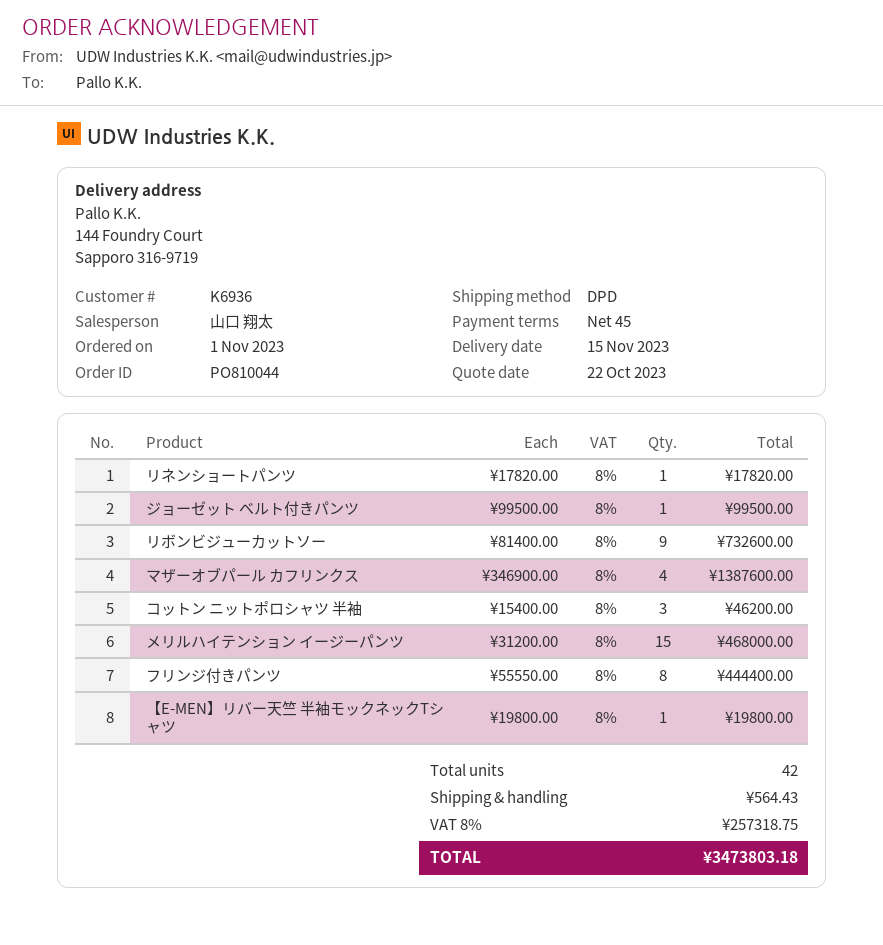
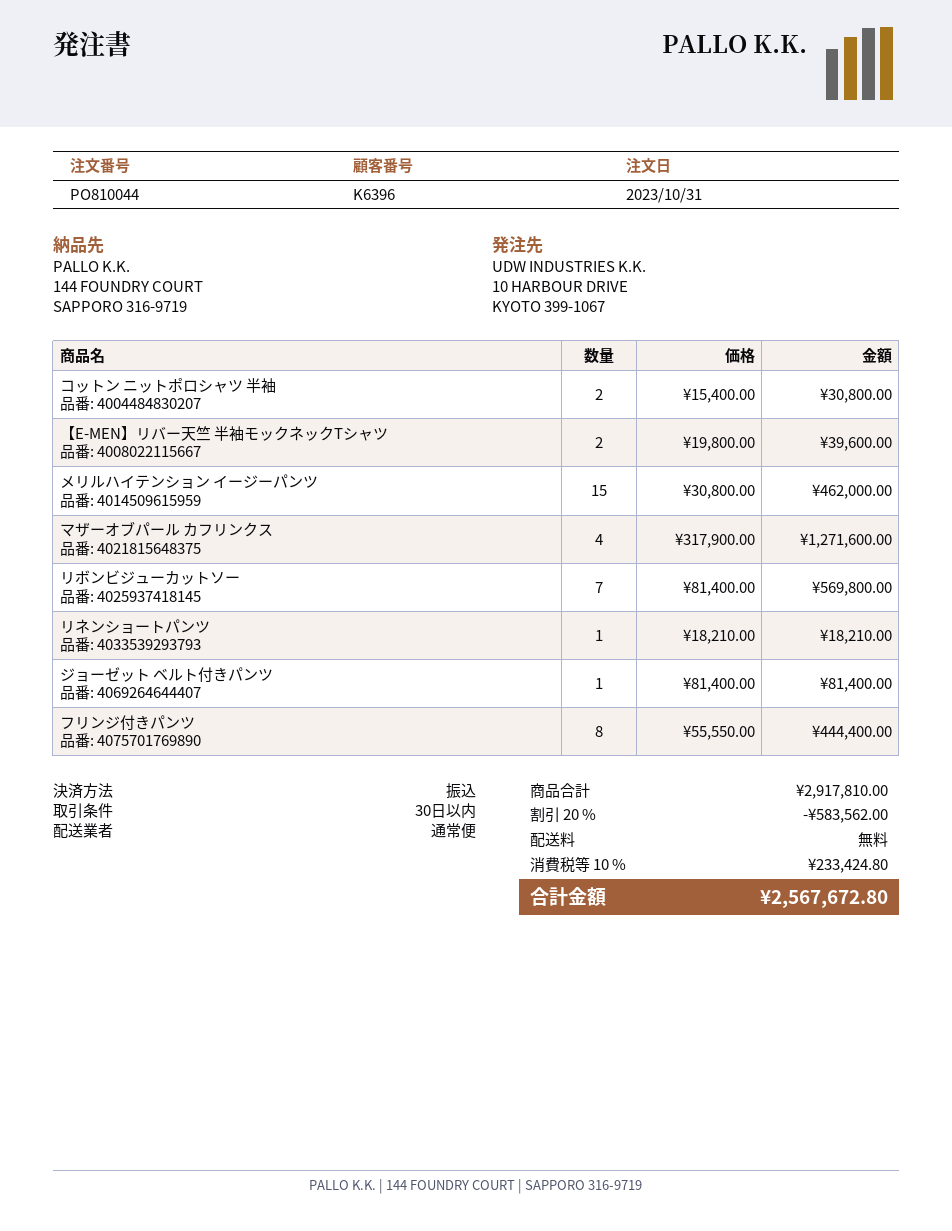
order date: 2023-11-01 -> 2023-10-31
payment terms: 45 days -> 30 days
customer number: K6936 -> K6396
shipping method: DPD -> standard
リネンショートパンツ: 1 x 17820.00 = 17820.00 -> 1 x 18210.00 = 18210.00
ジョーゼット ベルト付きパンツ: 1 x 99500.00 = 99500.00 -> 1 x 81400.00 = 81400.00
リボンビジューカットソー: 9 x 81400.00 = 732600.00 -> 7 x 81400.00 = 569800.00
マザーオブパール カフリンクス: 4 x 346900.00 = 1387600.00 -> 4 x 317900.00 = 1271600.00
コットン ニットポロシャツ 半袖: 3 x 15400.00 = 46200.00 -> 2 x 15400.00 = 30800.00
メリルハイテンション イージーパンツ: 15 x 31200.00 = 468000.00 -> 15 x 30800.00 = 462000.00
【E-MEN】リバー天竺 半袖モックネックTシャツ: 1 x 19800.00 = 19800.00 -> 2 x 19800.00 = 39600.00
discount: none -> 20% = 583562.00
shipping: 564.43 -> 0.00
tax: 8% = 257318.75 -> 10% = 233424.80
total: 3473803.18 -> 2567672.80

